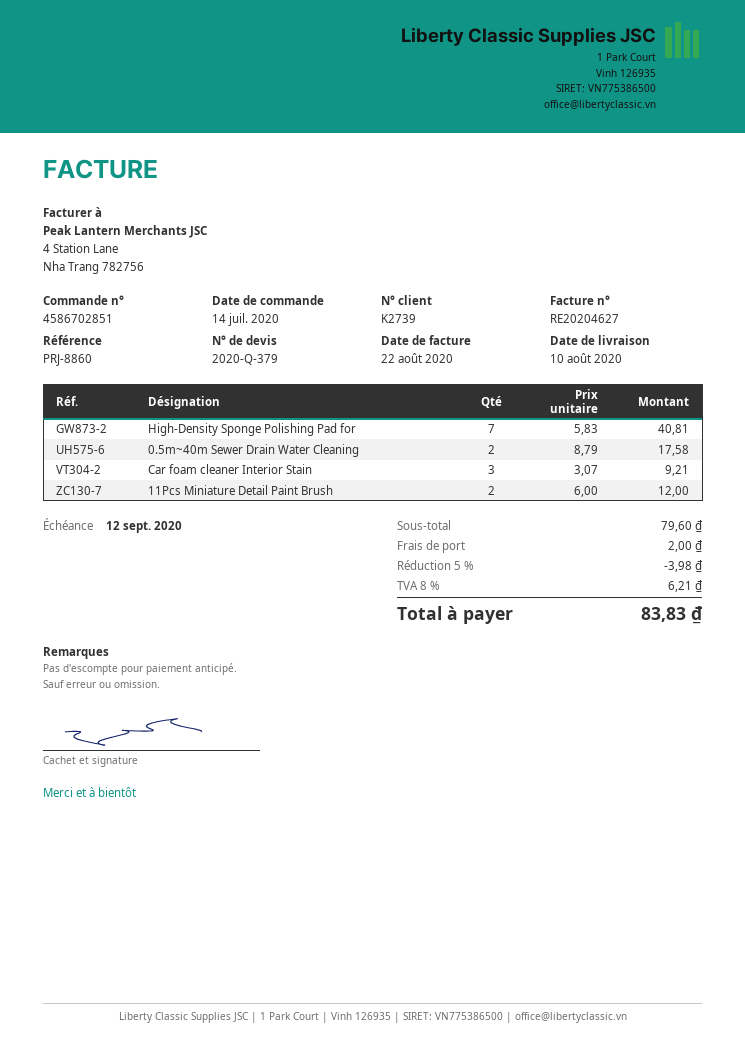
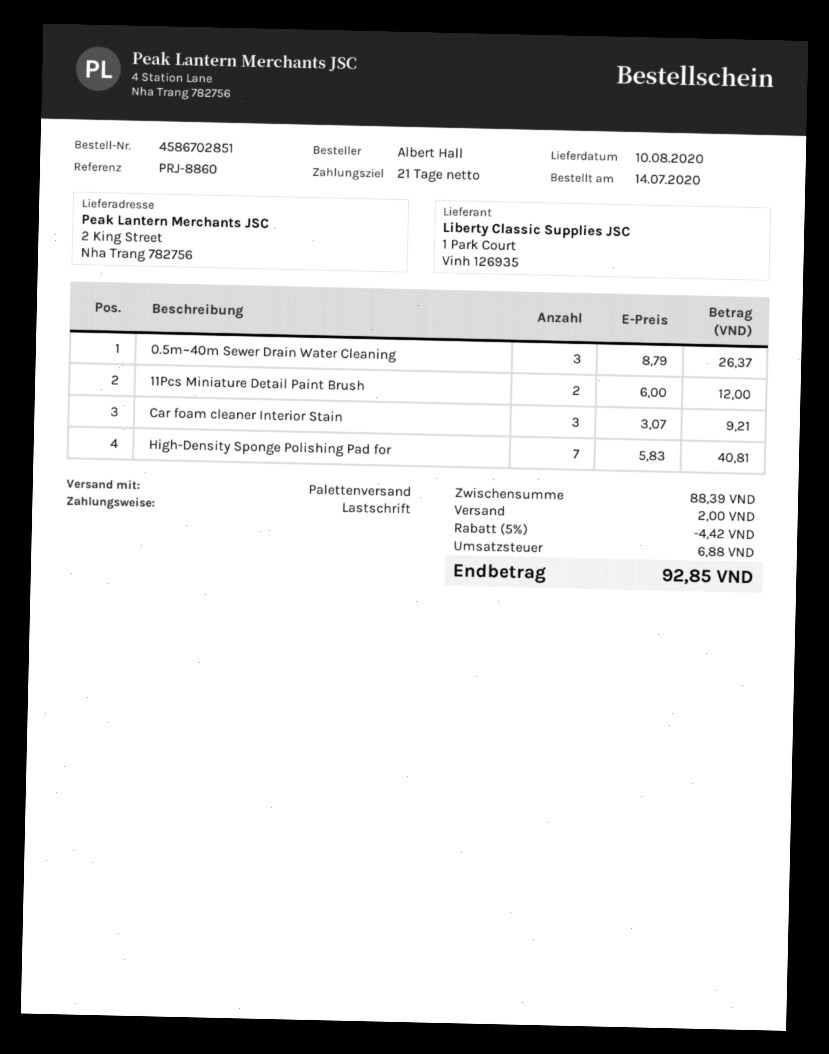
0.5m~40m Sewer Drain Water Cleaning: 2 x 8.79 = 17.58 -> 3 x 8.79 = 26.37
subtotal: 79.60 -> 88.39
discount: 5% = 3.98 -> 5% = 4.42
tax: 6.21 -> 6.88
total: 83.83 -> 92.85

